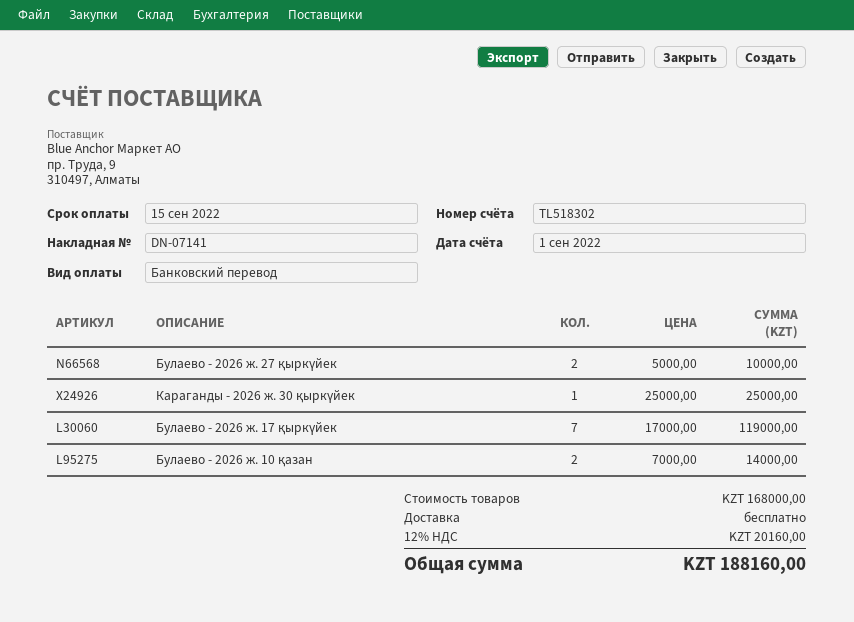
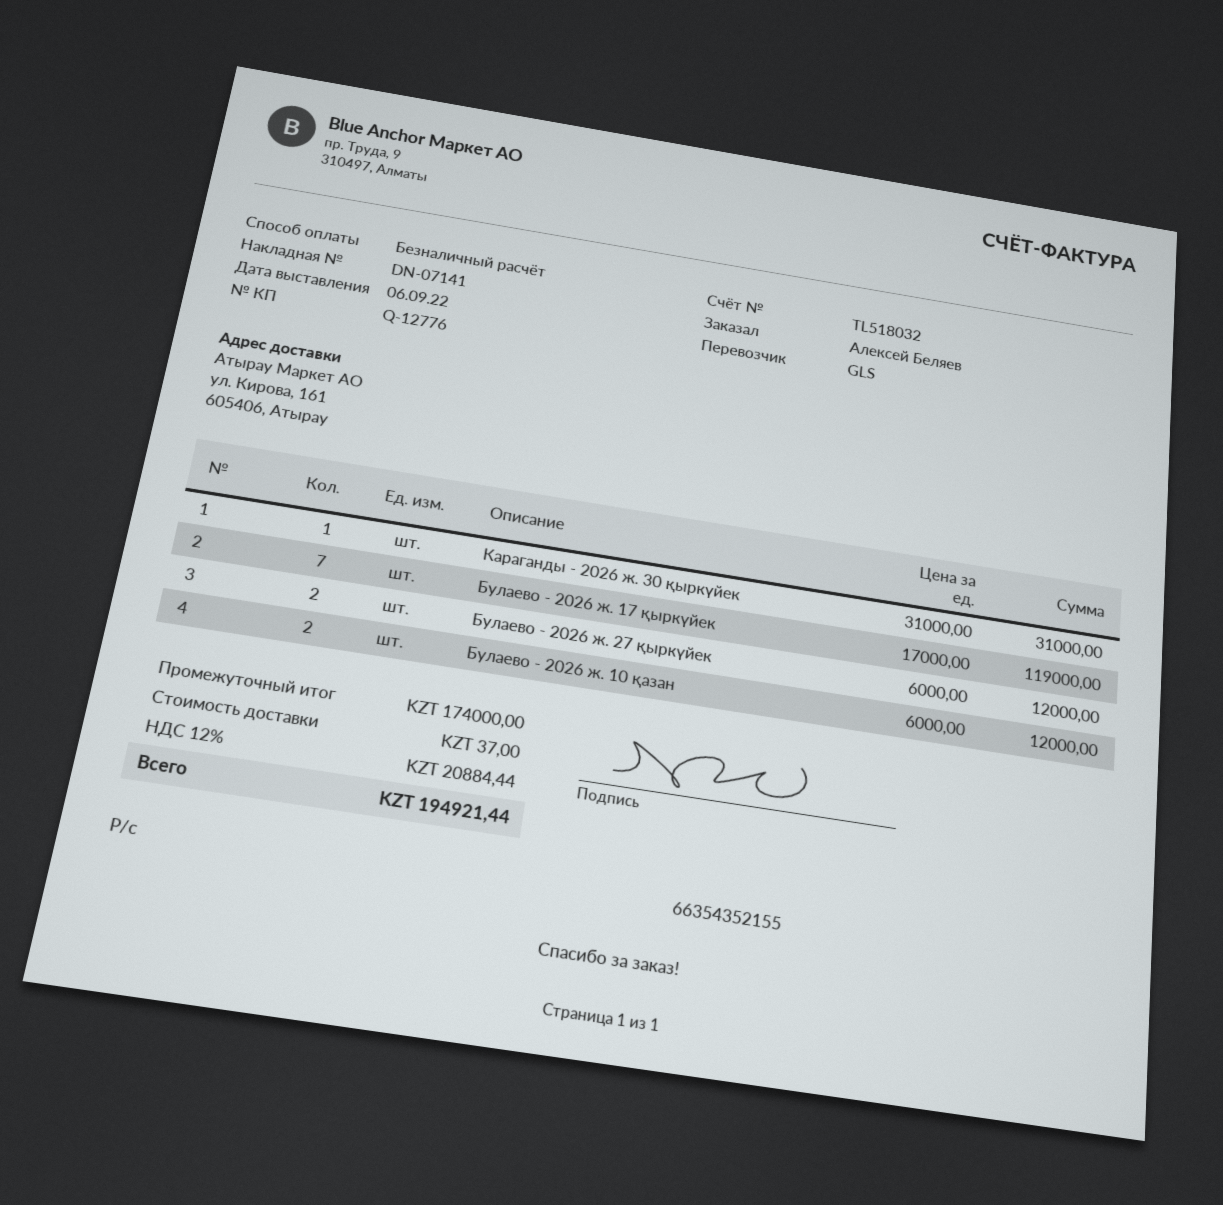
invoice number: TL518302 -> TL518032
invoice date: 2022-09-01 -> 2022-09-06
Булаево - 2026 ж. 27 қыркүйек: 2 x 5000.00 = 10000.00 -> 2 x 6000.00 = 12000.00
Караганды - 2026 ж. 30 қыркүйек: 1 x 25000.00 = 25000.00 -> 1 x 31000.00 = 31000.00
Булаево - 2026 ж. 10 қазан: 2 x 7000.00 = 14000.00 -> 2 x 6000.00 = 12000.00
subtotal: 168000.00 -> 174000.00
shipping: 0.00 -> 37.00
tax: 12% = 20160.00 -> 12% = 20884.44
total: 188160.00 -> 194921.44

